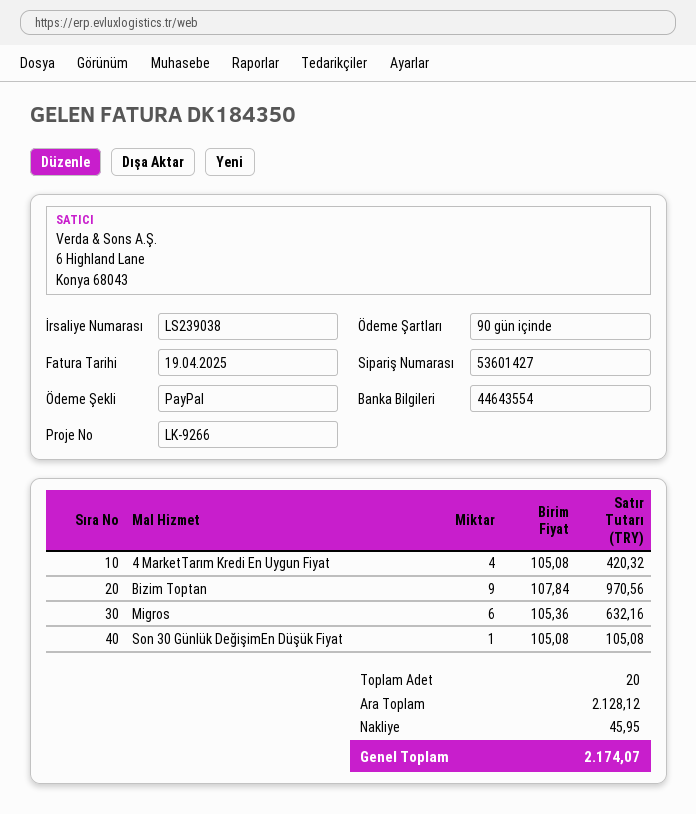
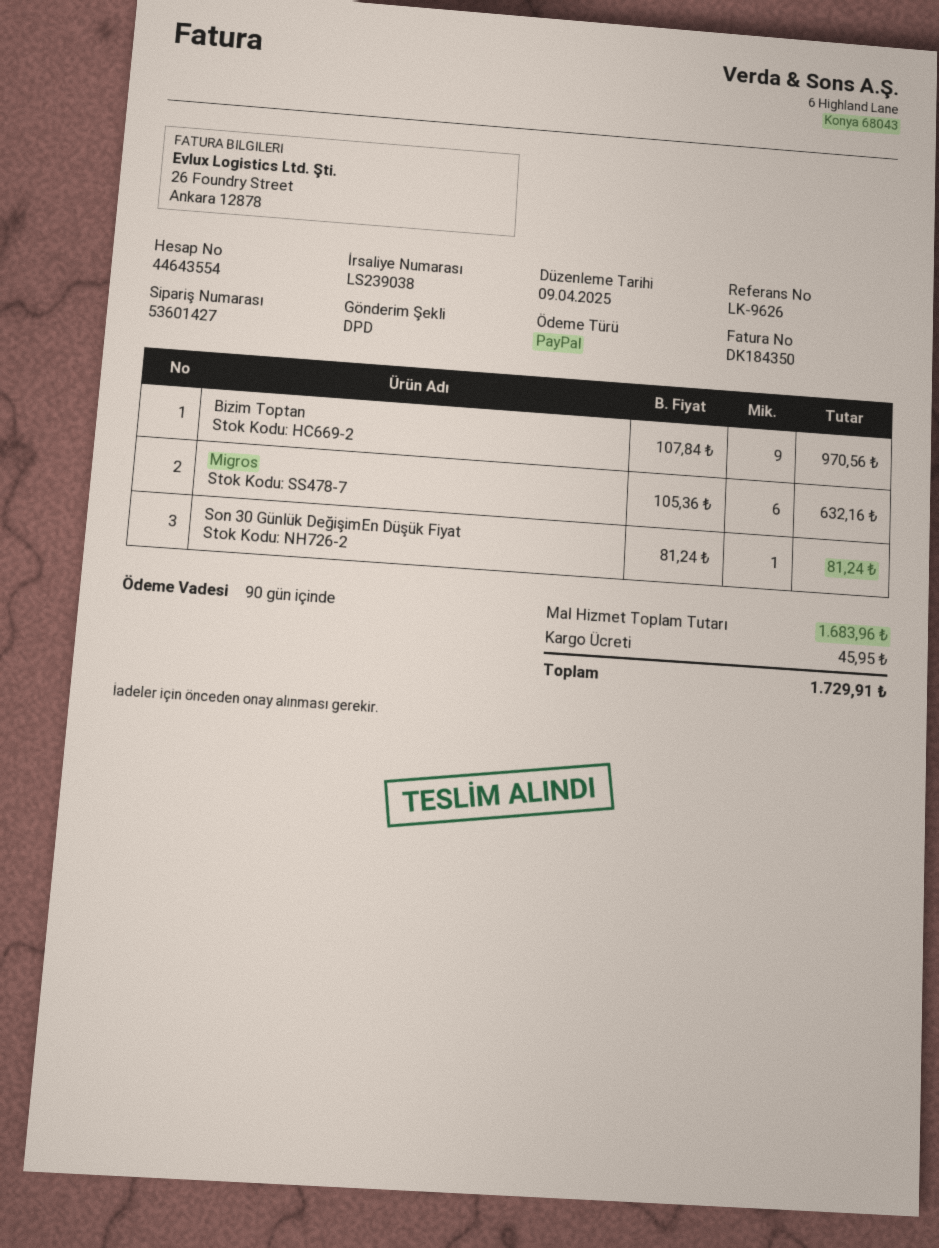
invoice date: 2025-04-19 -> 2025-04-09
reference: LK-9266 -> LK-9626
4 MarketTarım Kredi En Uygun Fiyat: 4 x 105.08 = 420.32 -> none
Son 30 Günlük DeğişimEn Düşük Fiyat: 1 x 105.08 = 105.08 -> 1 x 81.24 = 81.24
subtotal: 2128.12 -> 1683.96
total: 2174.07 -> 1729.91

